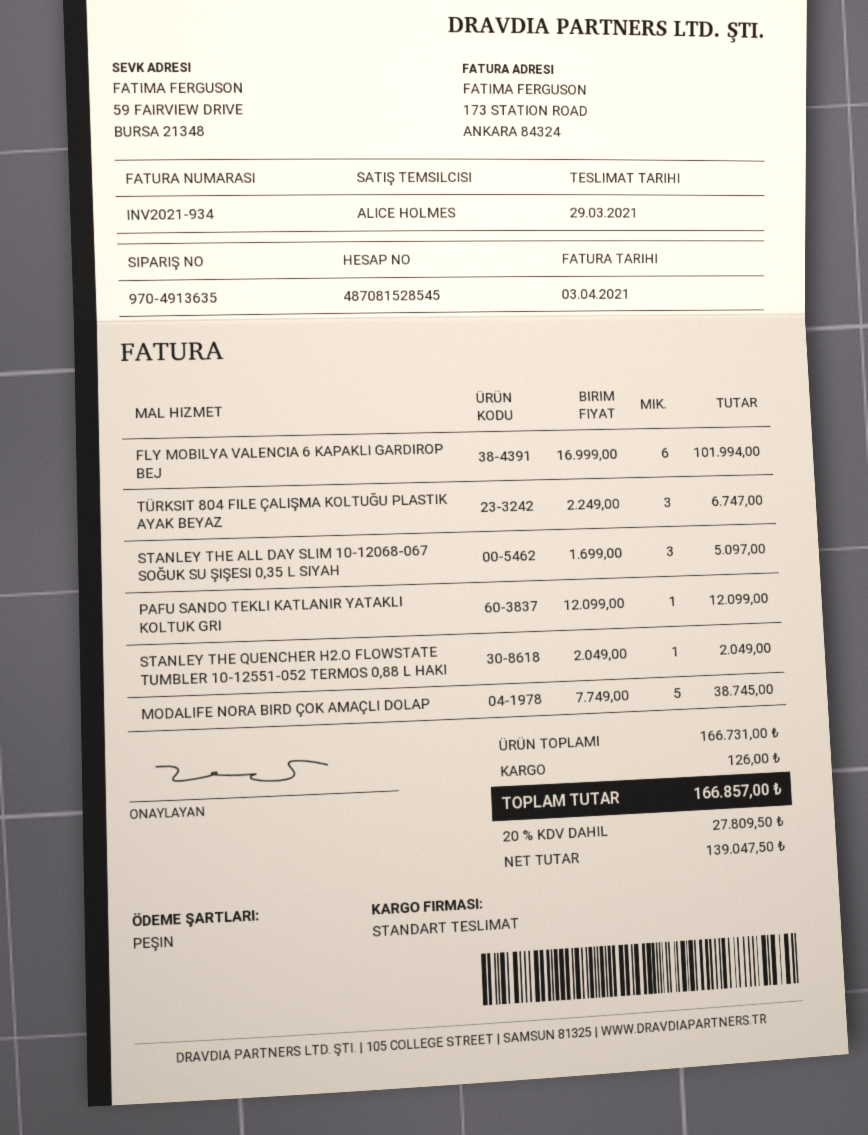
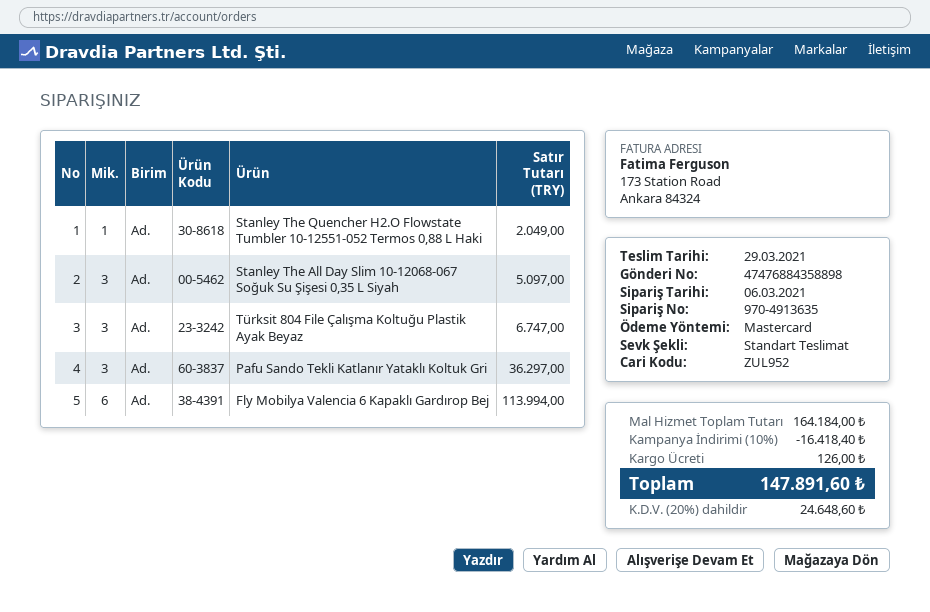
FLY MOBILYA VALENCIA 6 KAPAKLI GARDIROP BEJ: 6 for 101994.00 -> 6 for 113994.00
PAFU SANDO TEKLI KATLANIR YATAKLI KOLTUK GRI: 1 for 12099.00 -> 3 for 36297.00
MODALIFE NORA BIRD ÇOK AMAÇLI DOLAP: 5 for 38745.00 -> none
subtotal: 166731.00 -> 164184.00
discount: none -> 10% = 16418.40
tax: 20% = 27809.50 -> 20% = 24648.60
total: 166857.00 -> 147891.60

